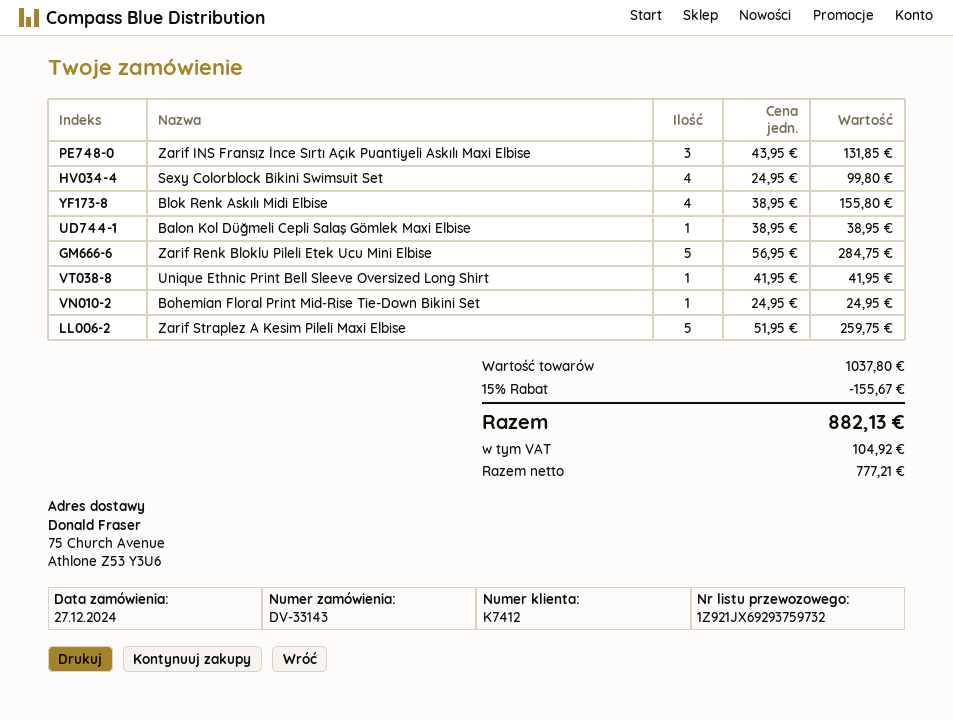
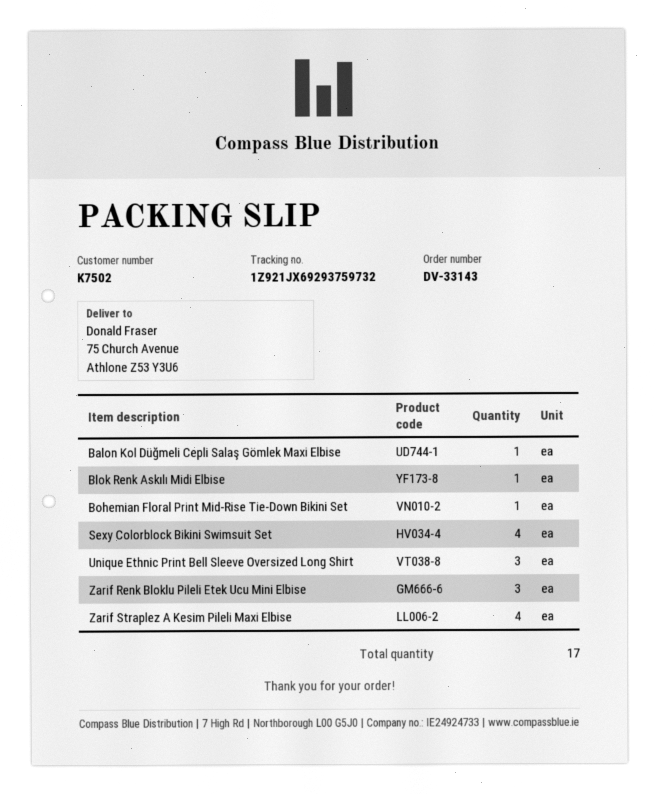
customer number: K7412 -> K7502
Zarif INS Fransız İnce Sırtı Açık Puantiyeli Askılı Maxi Elbise: 3 -> none
Blok Renk Askılı Midi Elbise: 4 -> 1
Zarif Renk Bloklu Pileli Etek Ucu Mini Elbise: 5 -> 3
Unique Ethnic Print Bell Sleeve Oversized Long Shirt: 1 -> 3
Zarif Straplez A Kesim Pileli Maxi Elbise: 5 -> 4

